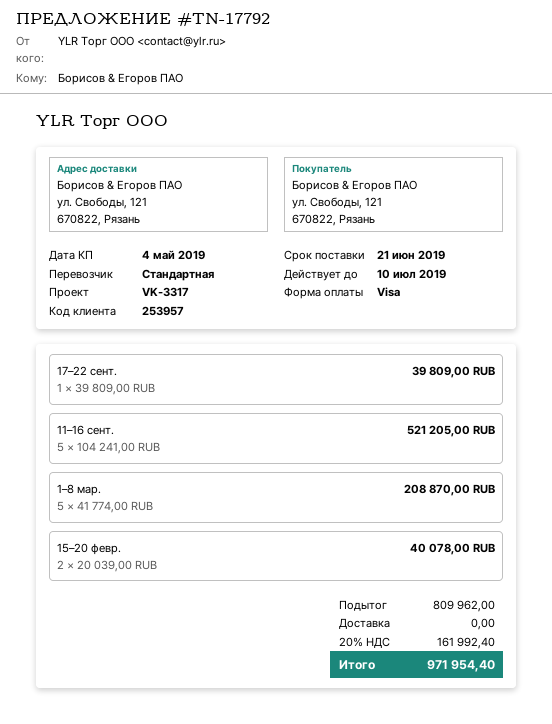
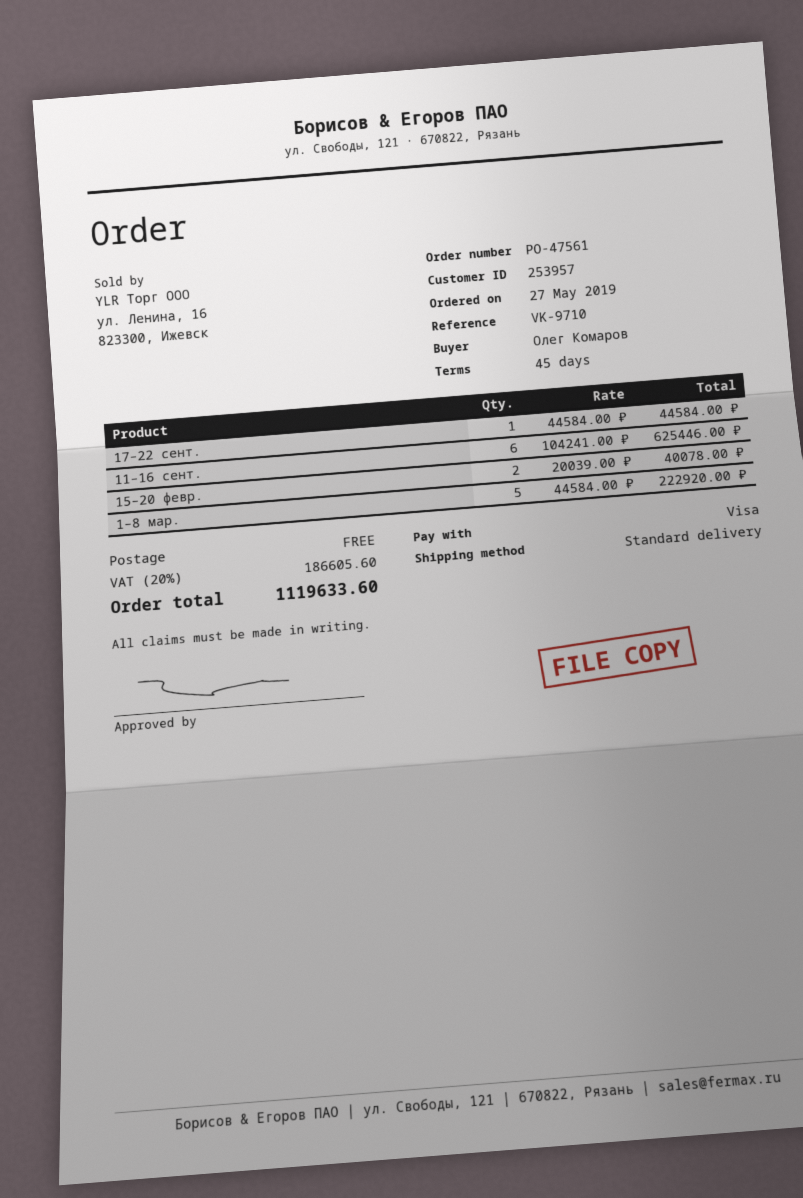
reference: VK-3317 -> VK-9710
17–22 сент.: 1 x 39809.00 = 39809.00 -> 1 x 44584.00 = 44584.00
11–16 сент.: 5 x 104241.00 = 521205.00 -> 6 x 104241.00 = 625446.00
1–8 мар.: 5 x 41774.00 = 208870.00 -> 5 x 44584.00 = 222920.00
tax: 20% = 161992.40 -> 20% = 186605.60
total: 971954.40 -> 1119633.60

